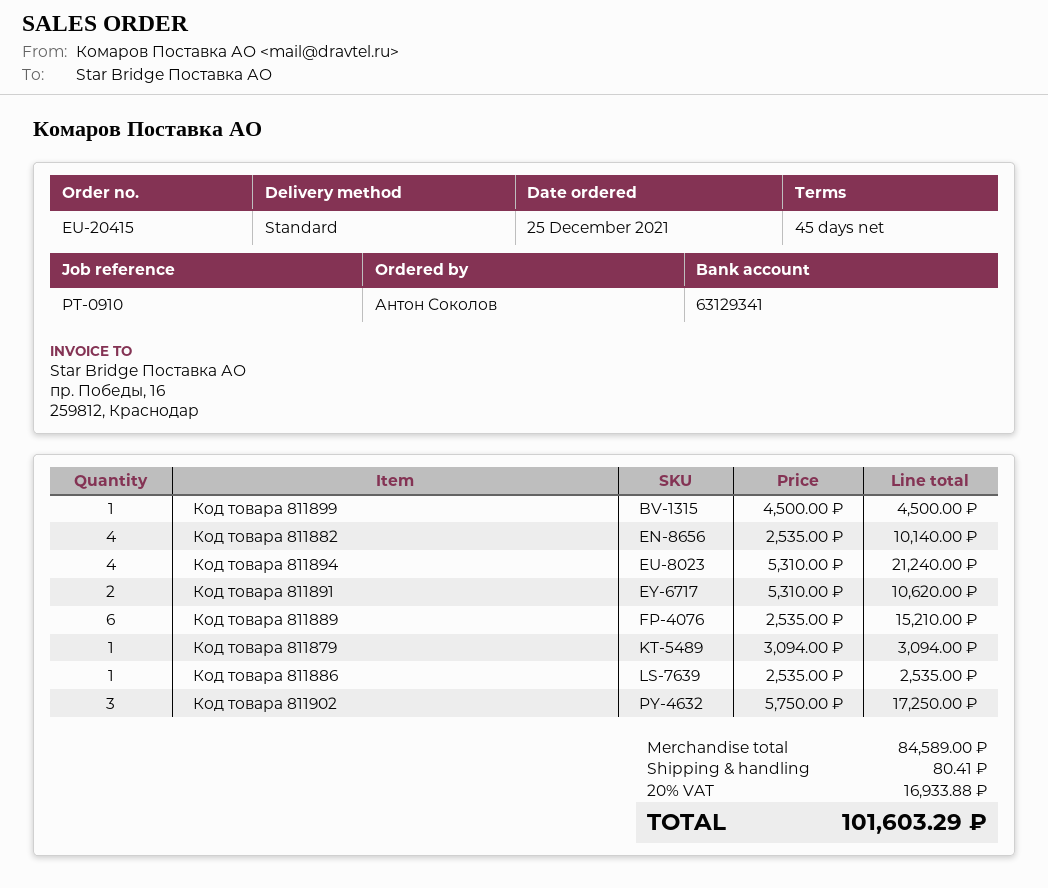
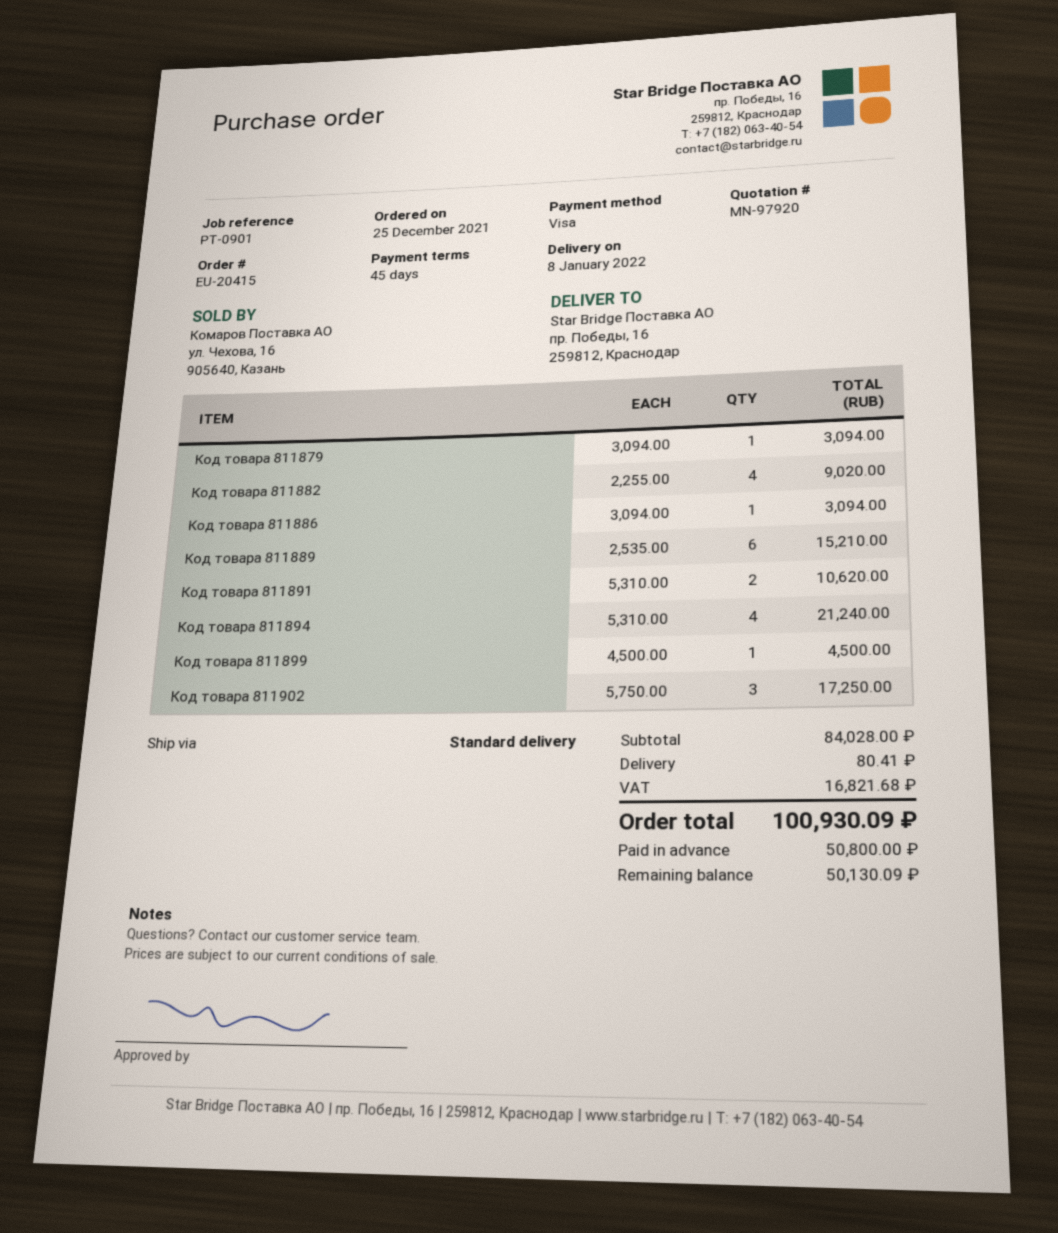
reference: PT-0910 -> PT-0901
Код товара 811882: 4 x 2535.00 = 10140.00 -> 4 x 2255.00 = 9020.00
Код товара 811886: 1 x 2535.00 = 2535.00 -> 1 x 3094.00 = 3094.00
subtotal: 84589.00 -> 84028.00
tax: 16933.88 -> 16821.68
total: 101603.29 -> 100930.09

